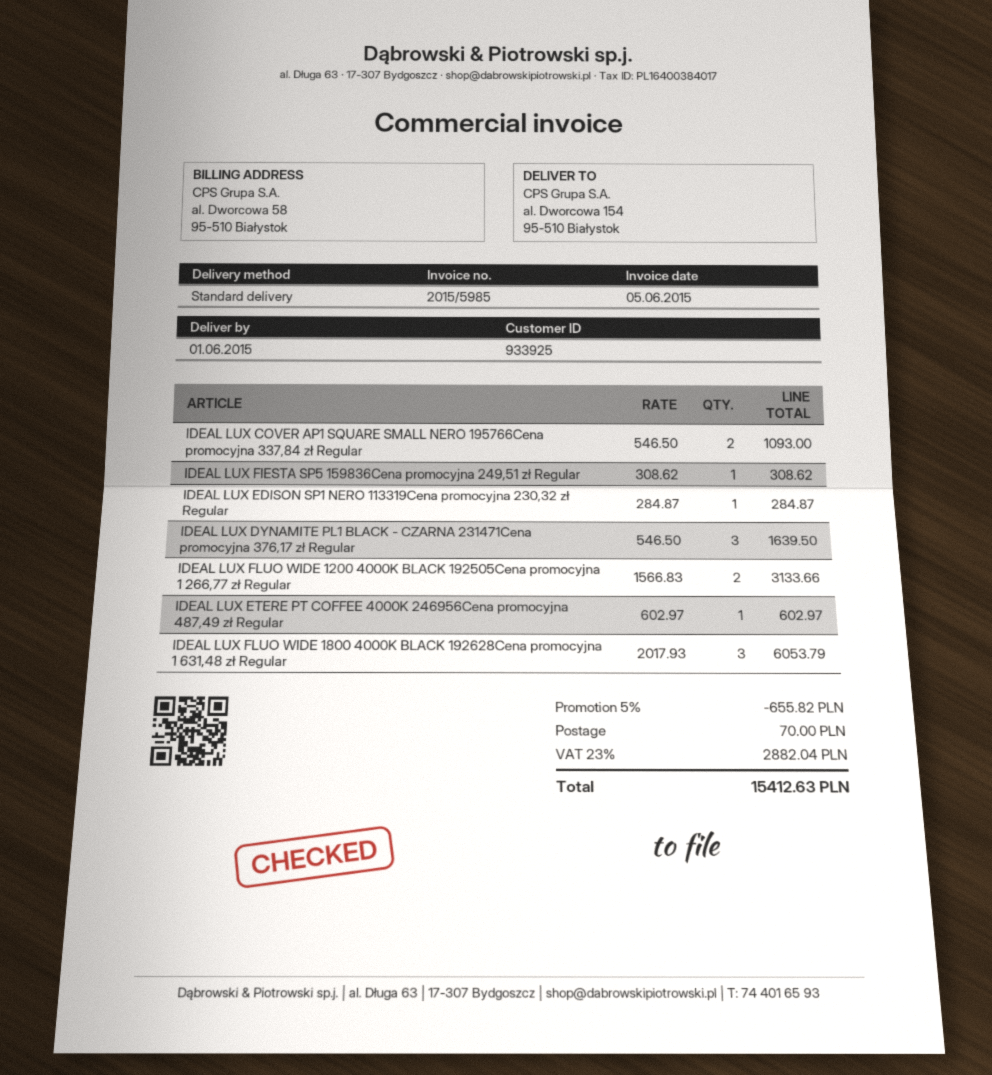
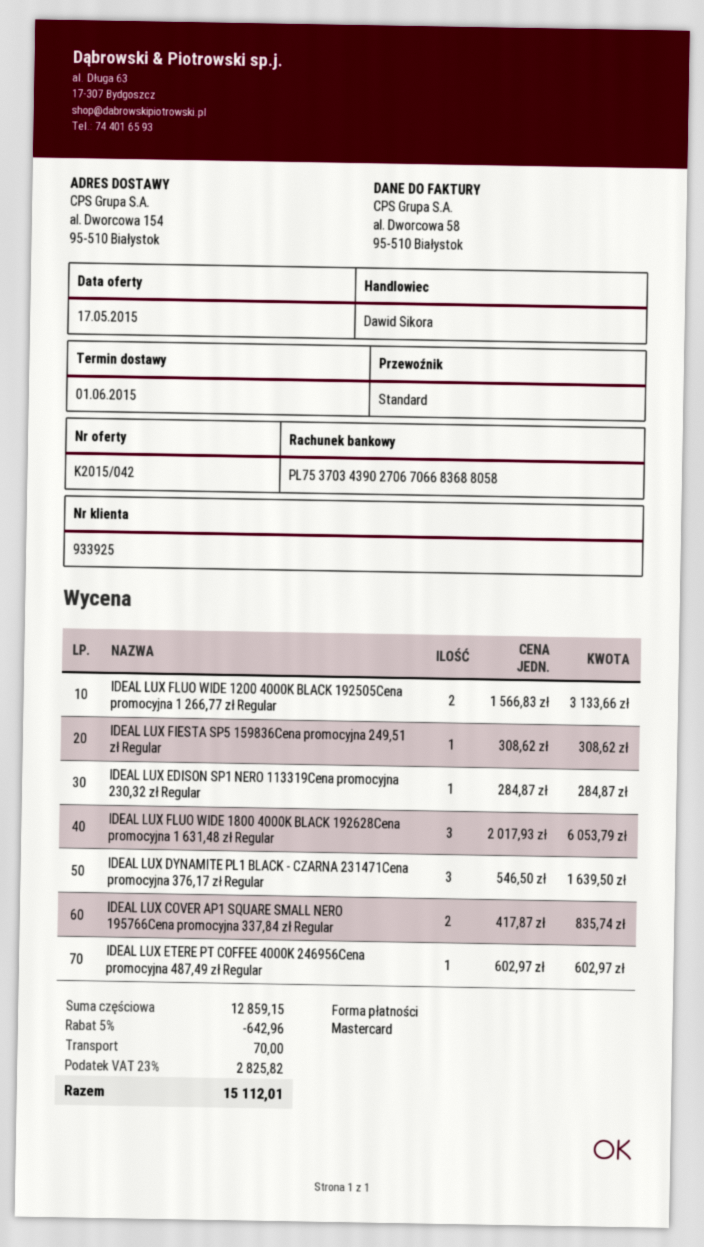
IDEAL LUX COVER AP1 SQUARE SMALL NERO 195766Cena promocyjna 337,84 zł Regular: 2 x 546.50 = 1093.00 -> 2 x 417.87 = 835.74
discount: 5% = 655.82 -> 5% = 642.96
tax: 23% = 2882.04 -> 23% = 2825.82
total: 15412.63 -> 15112.01

